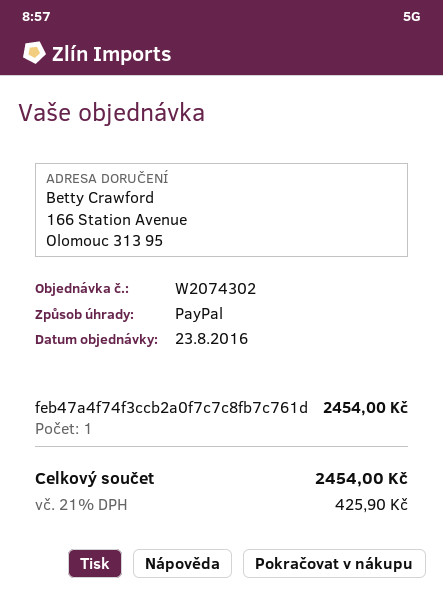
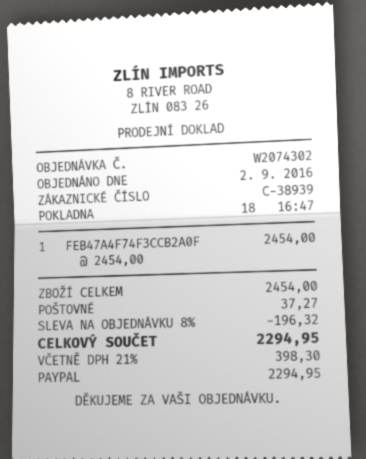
order date: 2016-08-23 -> 2016-09-02
discount: none -> 8% = 196.32
shipping: none -> 37.27
tax: 21% = 425.90 -> 21% = 398.30
total: 2454.00 -> 2294.95

